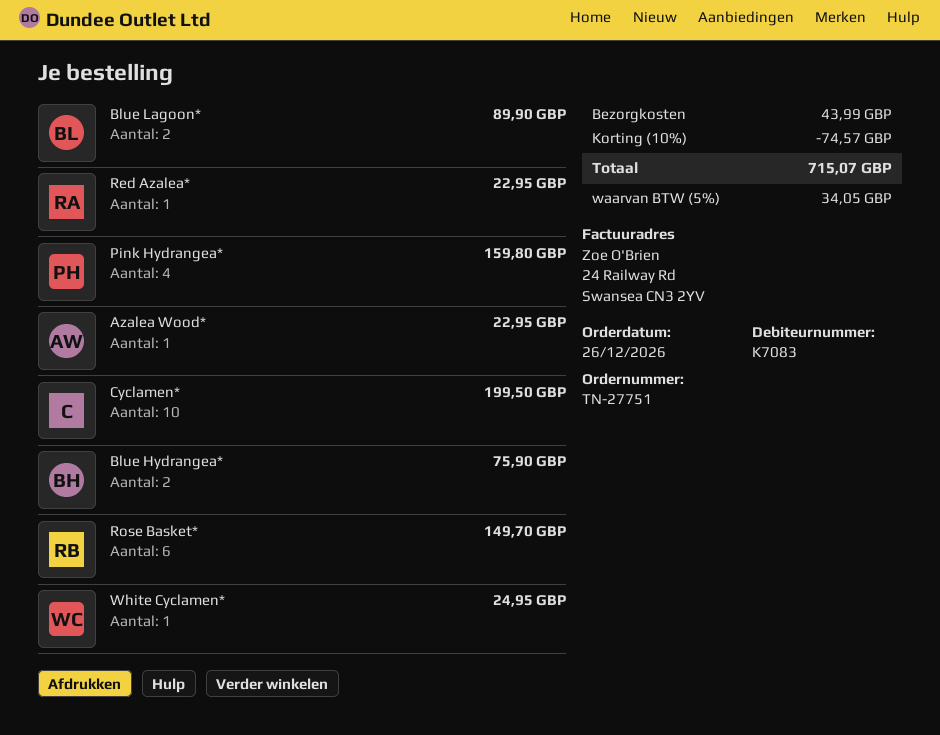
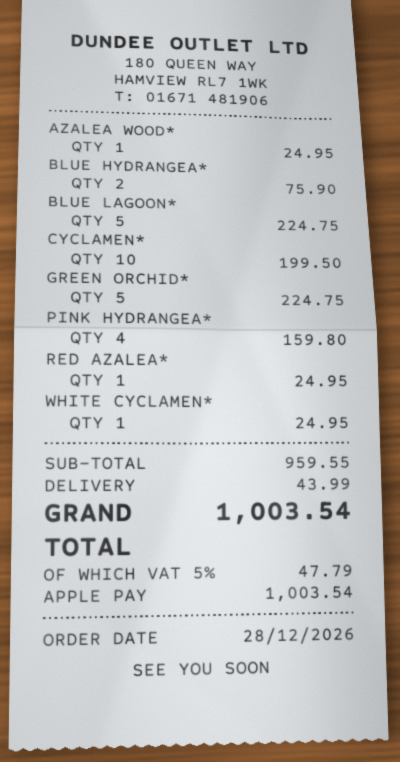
order date: 2026-12-26 -> 2026-12-28
Blue Lagoon*: 2 for 89.90 -> 5 for 224.75
Red Azalea*: 1 for 22.95 -> 1 for 24.95
Azalea Wood*: 1 for 22.95 -> 1 for 24.95
Rose Basket*: 6 for 149.70 -> none
GREEN ORCHID*: none -> 5 for 224.75
discount: 10% = 74.57 -> none
tax: 5% = 34.05 -> 5% = 47.79
total: 715.07 -> 1003.54

